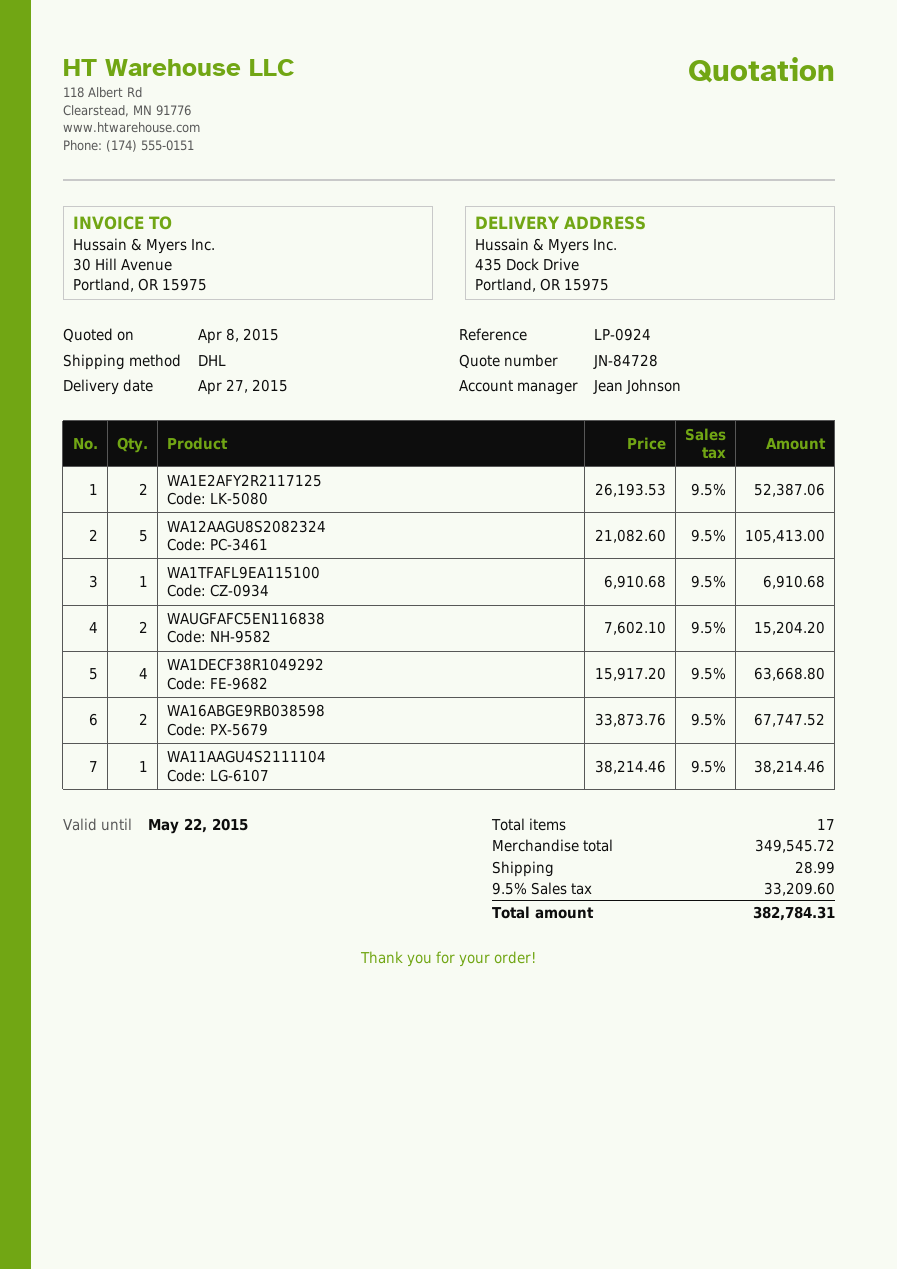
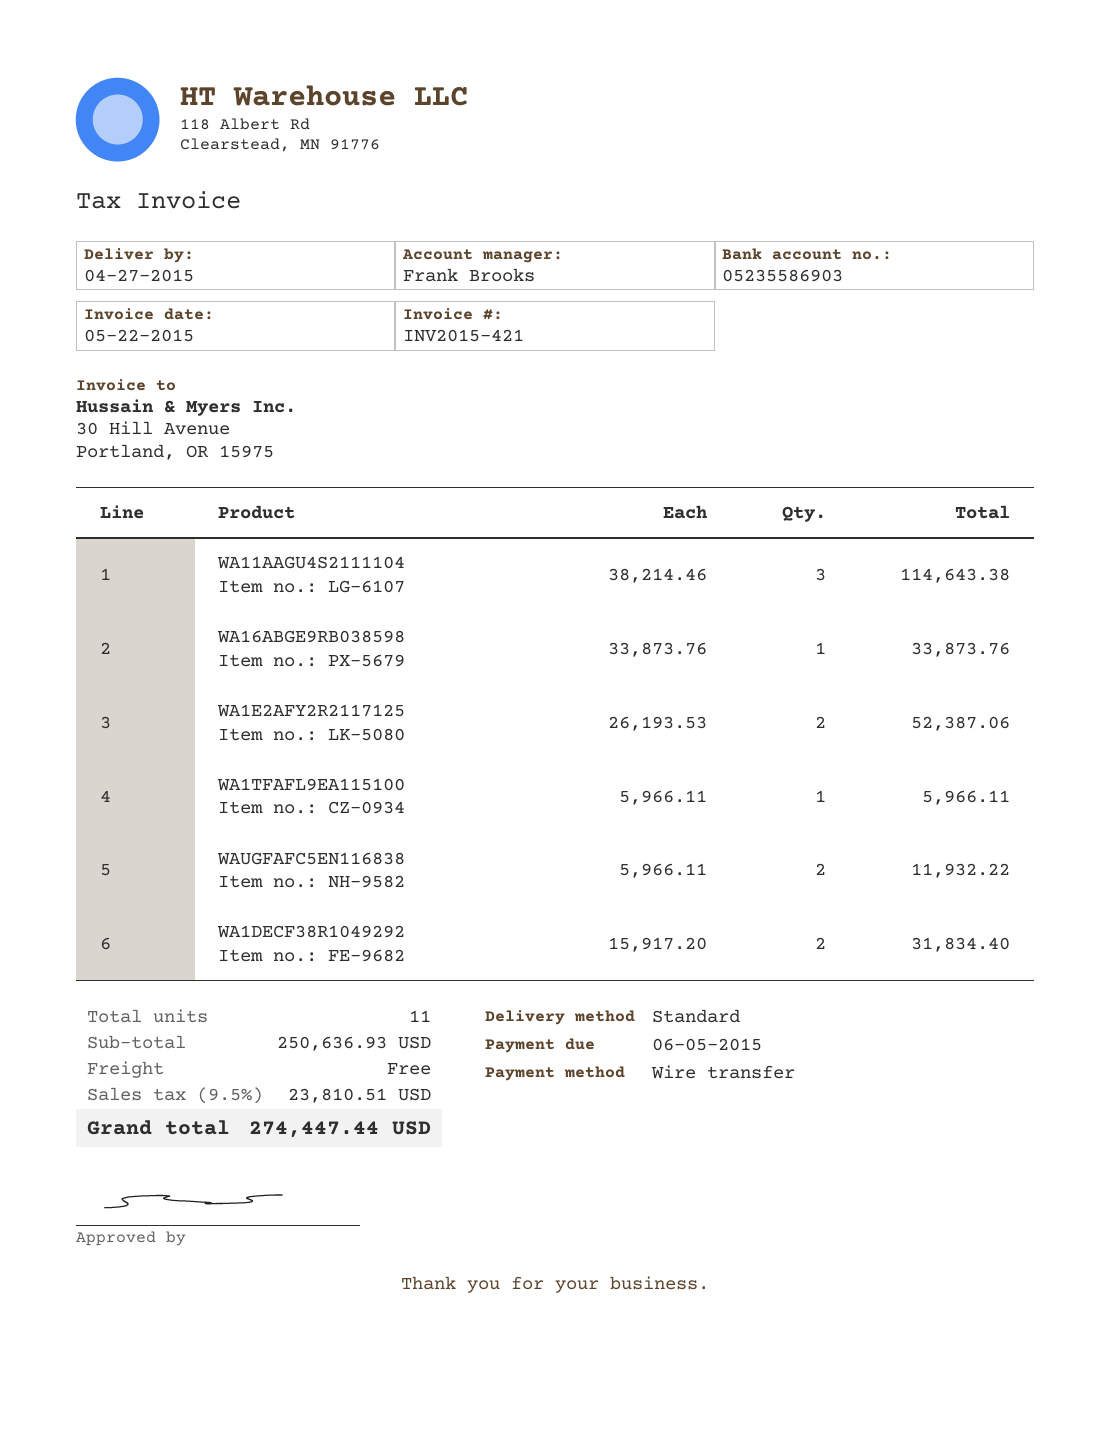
sales rep: Jean Johnson -> Frank Brooks
shipping method: DHL -> standard
WA12AAGU8S2082324: 5 x 21082.60 = 105413.00 -> none
WA1TFAFL9EA115100: 1 x 6910.68 = 6910.68 -> 1 x 5966.11 = 5966.11
WAUGFAFC5EN116838: 2 x 7602.10 = 15204.20 -> 2 x 5966.11 = 11932.22
WA1DECF38R1049292: 4 x 15917.20 = 63668.80 -> 2 x 15917.20 = 31834.40
WA16ABGE9RB038598: 2 x 33873.76 = 67747.52 -> 1 x 33873.76 = 33873.76
WA11AAGU4S2111104: 1 x 38214.46 = 38214.46 -> 3 x 38214.46 = 114643.38
total quantity: 17 -> 11
subtotal: 349545.72 -> 250636.93
shipping: 28.99 -> 0.00
tax: 9.5% = 33209.60 -> 9.5% = 23810.51
total: 382784.31 -> 274447.44

